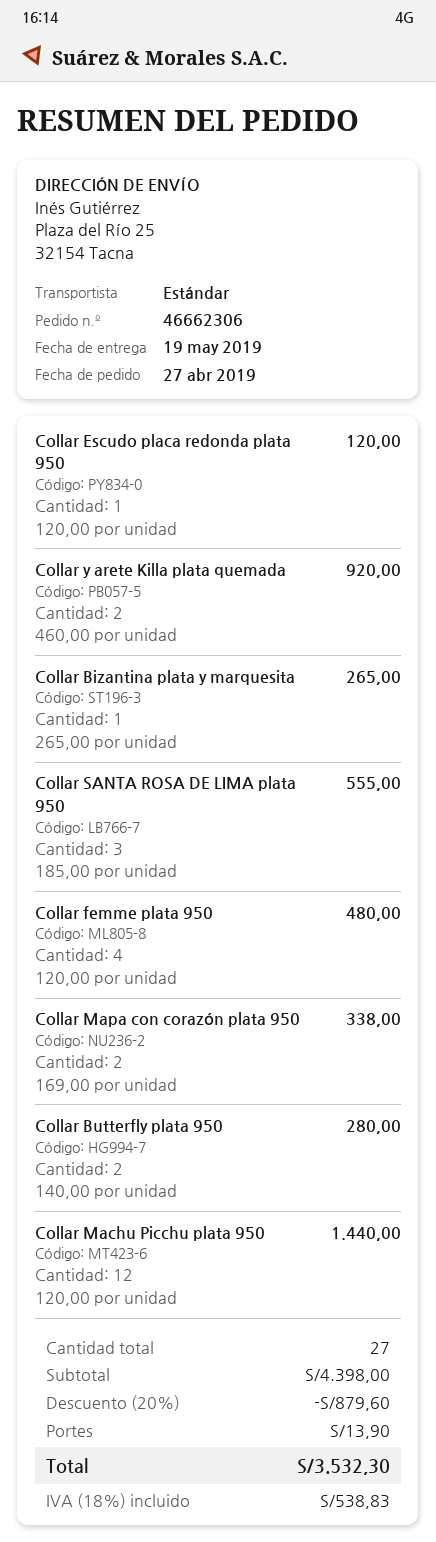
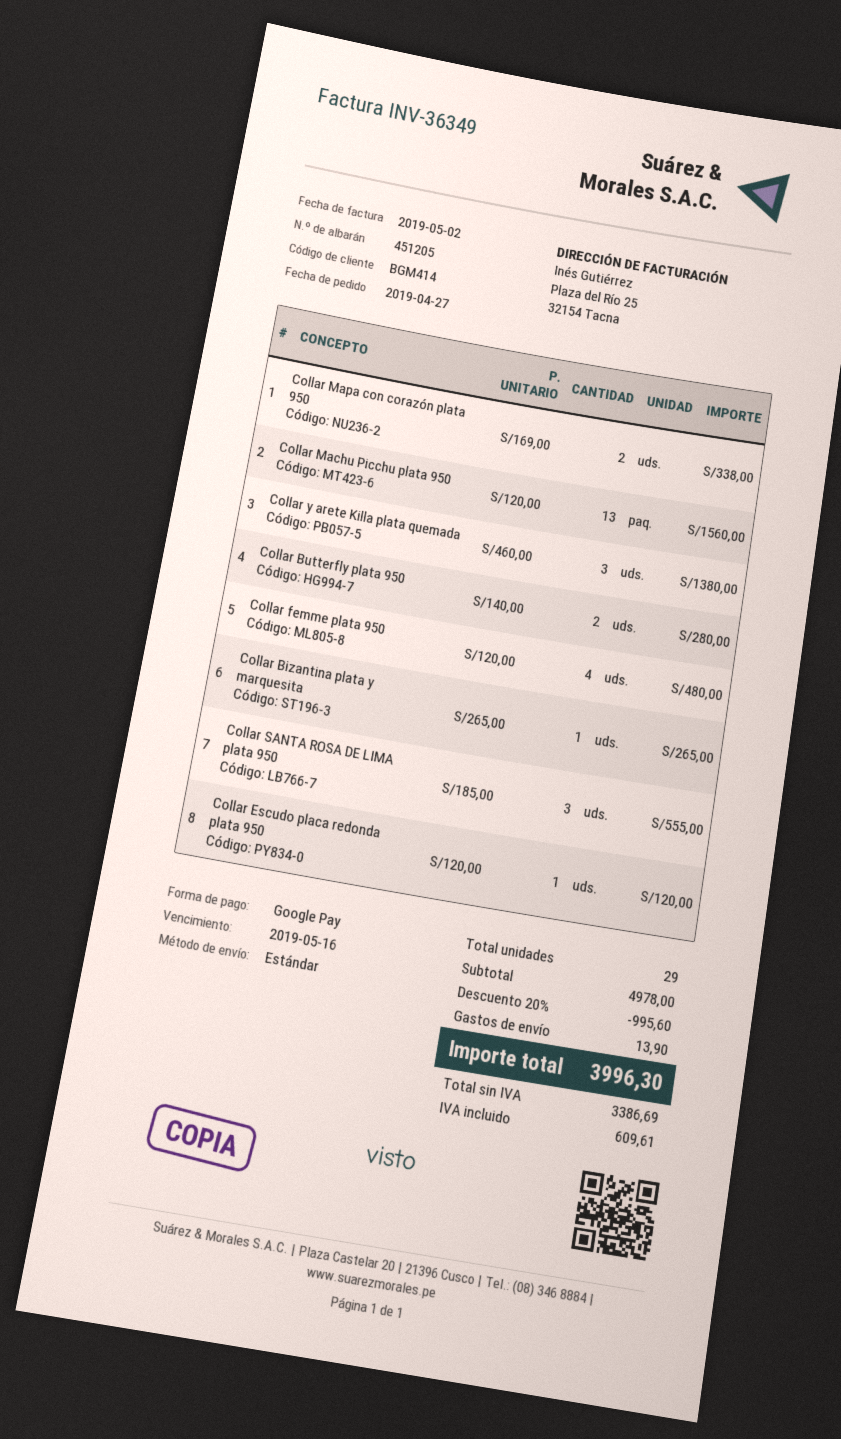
Collar y arete Killa plata quemada: 2 x 460.00 = 920.00 -> 3 x 460.00 = 1380.00
Collar Machu Picchu plata 950: 12 x 120.00 = 1440.00 -> 13 x 120.00 = 1560.00
total quantity: 27 -> 29
subtotal: 4398.00 -> 4978.00
discount: 20% = 879.60 -> 20% = 995.60
tax: 538.83 -> 609.61
total: 3532.30 -> 3996.30

